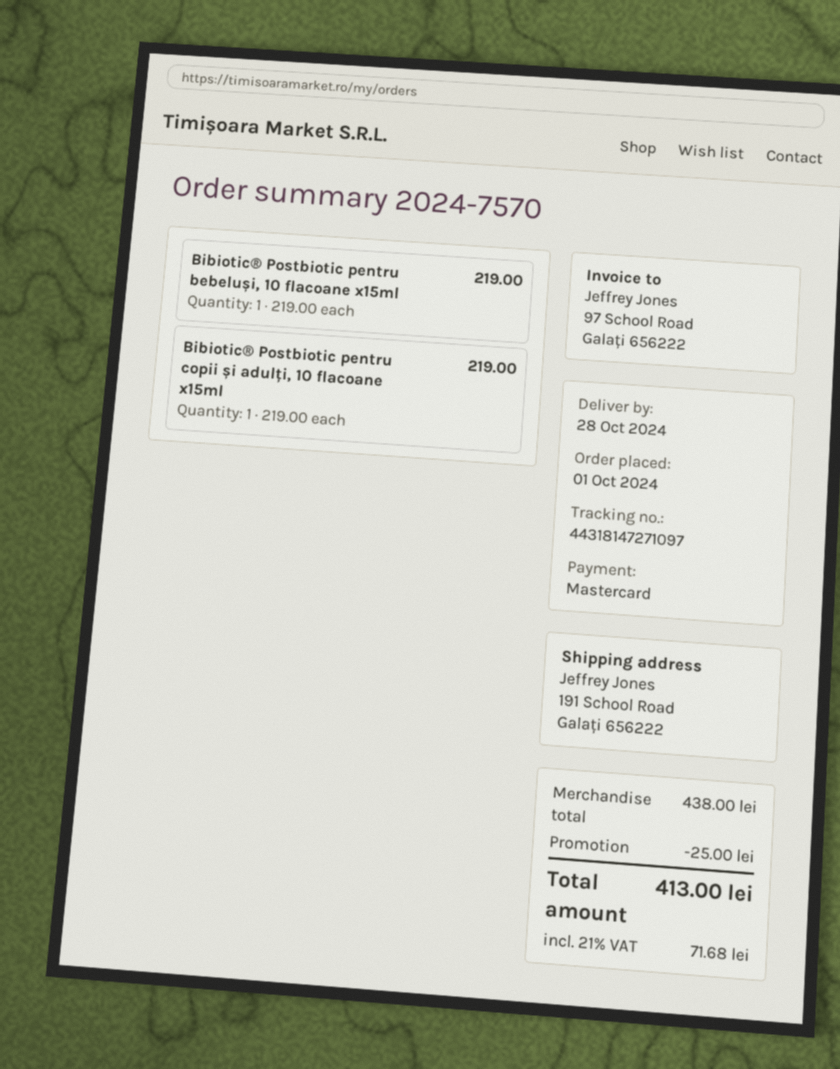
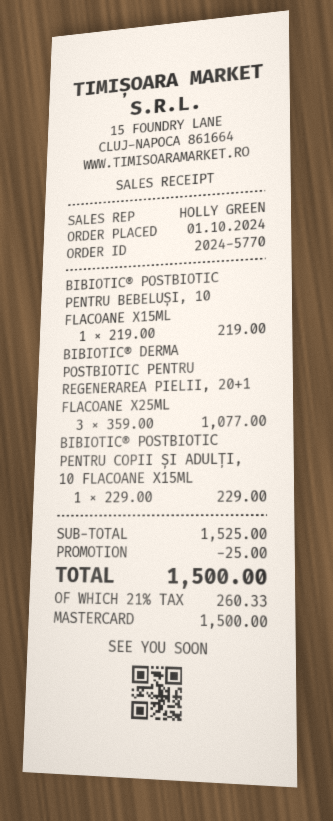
order number: 2024-7570 -> 2024-5770
Bibiotic® Postbiotic pentru copii și adulți, 10 flacoane x15ml: 1 x 219.00 = 219.00 -> 1 x 229.00 = 229.00
BIBIOTIC® DERMA POSTBIOTIC PENTRU REGENERAREA PIELII, 20+1 FLACOANE X25ML: none -> 3 x 359.00 = 1077.00
subtotal: 438.00 -> 1525.00
tax: 21% = 71.68 -> 21% = 260.33
total: 413.00 -> 1500.00

